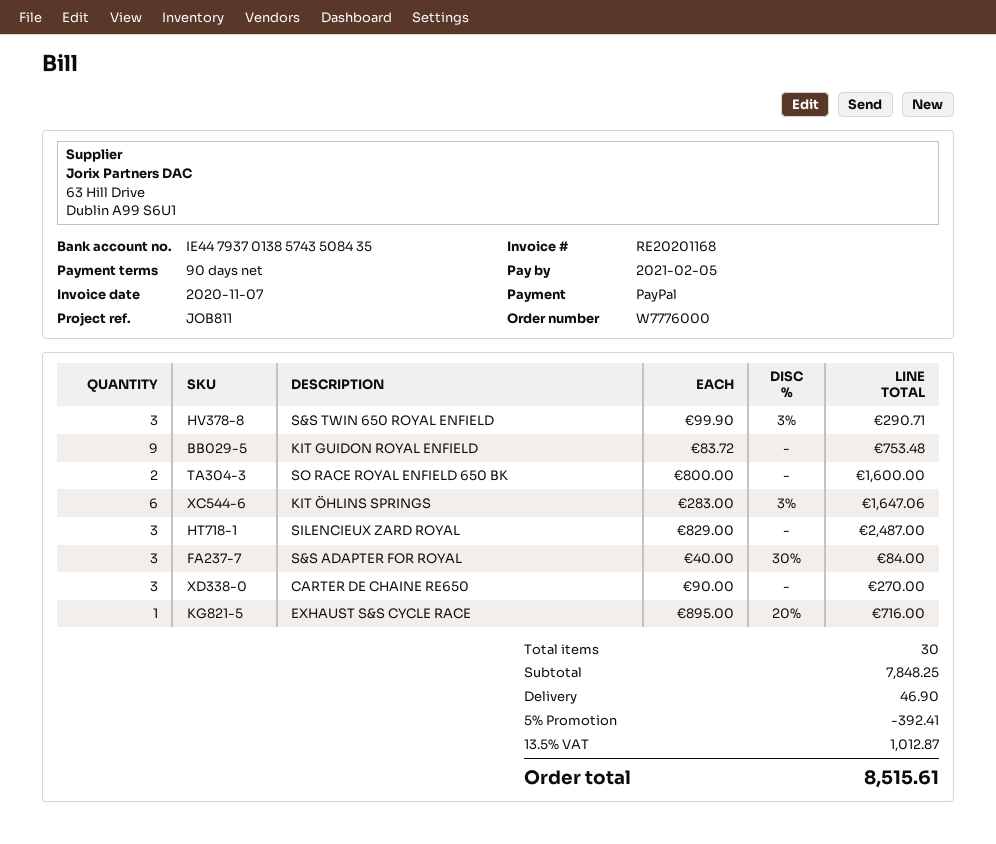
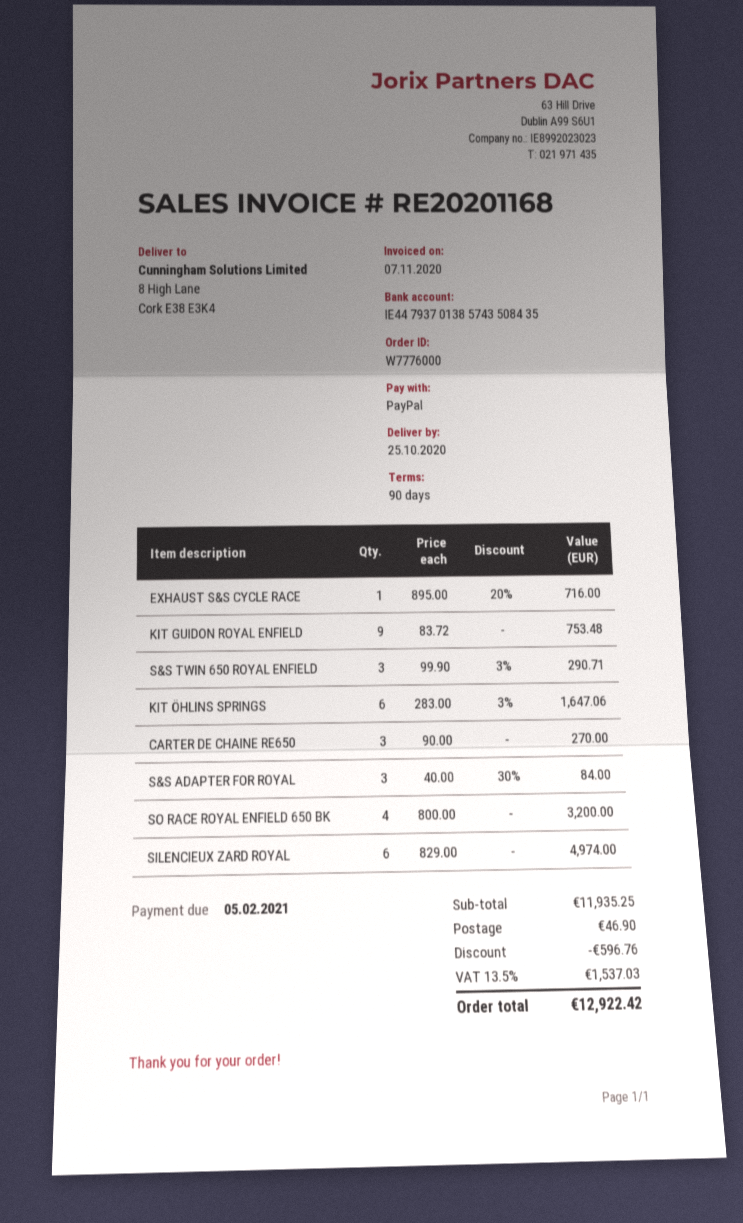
SO RACE ROYAL ENFIELD 650 BK: 2 x 800.00 = 1600.00 -> 4 x 800.00 = 3200.00
SILENCIEUX ZARD ROYAL: 3 x 829.00 = 2487.00 -> 6 x 829.00 = 4974.00
subtotal: 7848.25 -> 11935.25
discount: 392.41 -> 596.76
tax: 13.5% = 1012.87 -> 13.5% = 1537.03
total: 8515.61 -> 12922.42

